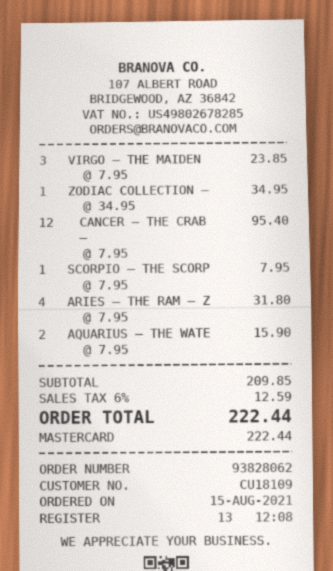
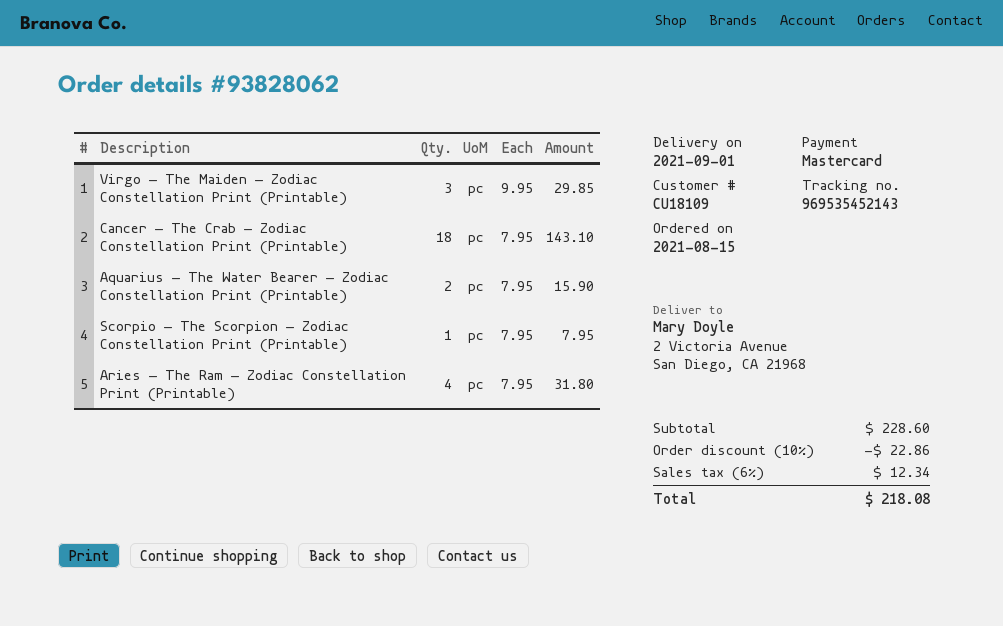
VIRGO — THE MAIDEN: 3 x 7.95 = 23.85 -> 3 x 9.95 = 29.85
ZODIAC COLLECTION —: 1 x 34.95 = 34.95 -> none
CANCER — THE CRAB —: 12 x 7.95 = 95.40 -> 18 x 7.95 = 143.10
subtotal: 209.85 -> 228.60
discount: none -> 10% = 22.86
tax: 6% = 12.59 -> 6% = 12.34
total: 222.44 -> 218.08

